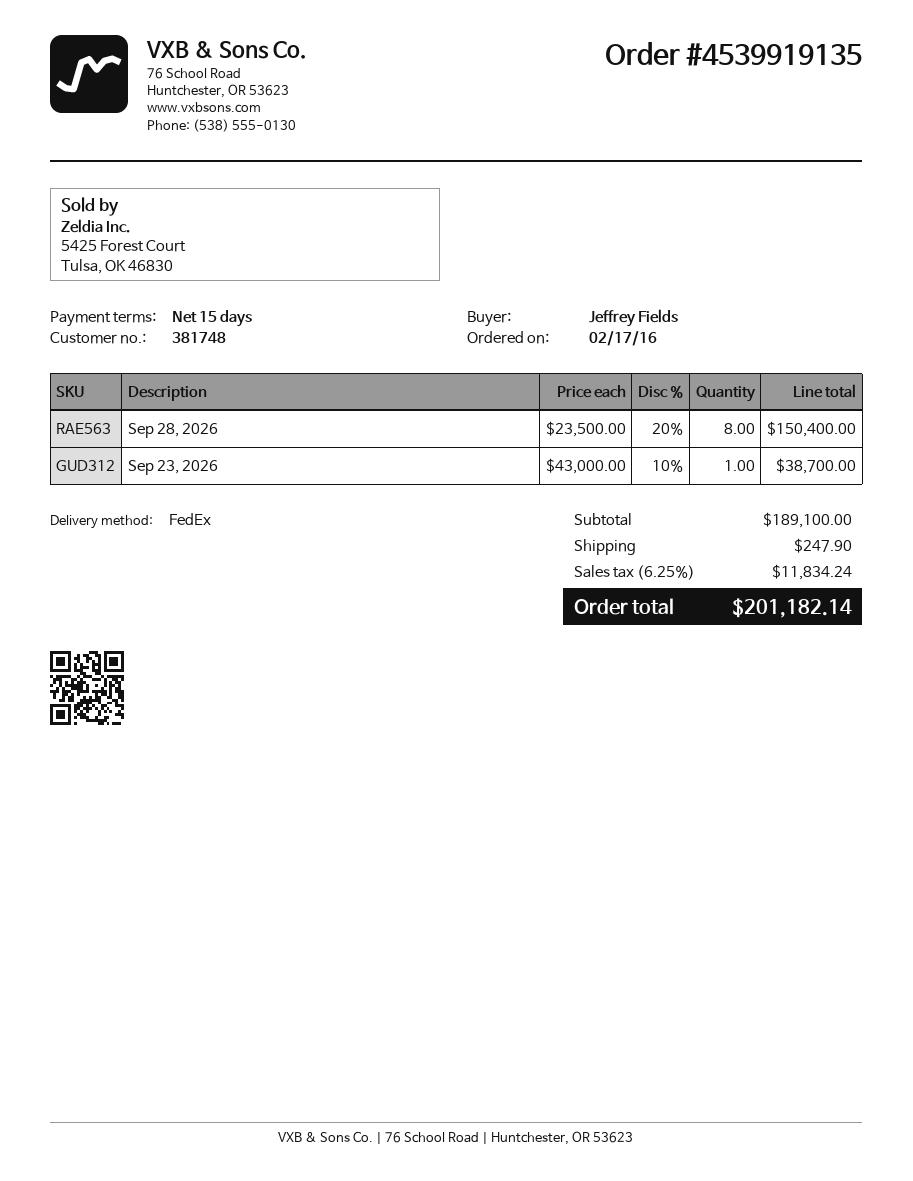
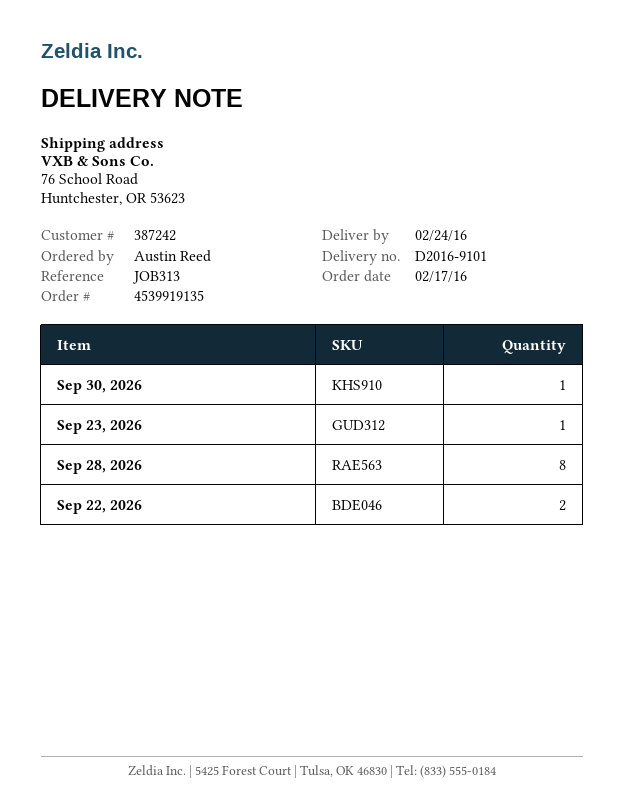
customer number: 381748 -> 387242
ordered by: Jeffrey Fields -> Austin Reed
Sep 30, 2026: none -> 1
Sep 22, 2026: none -> 2

